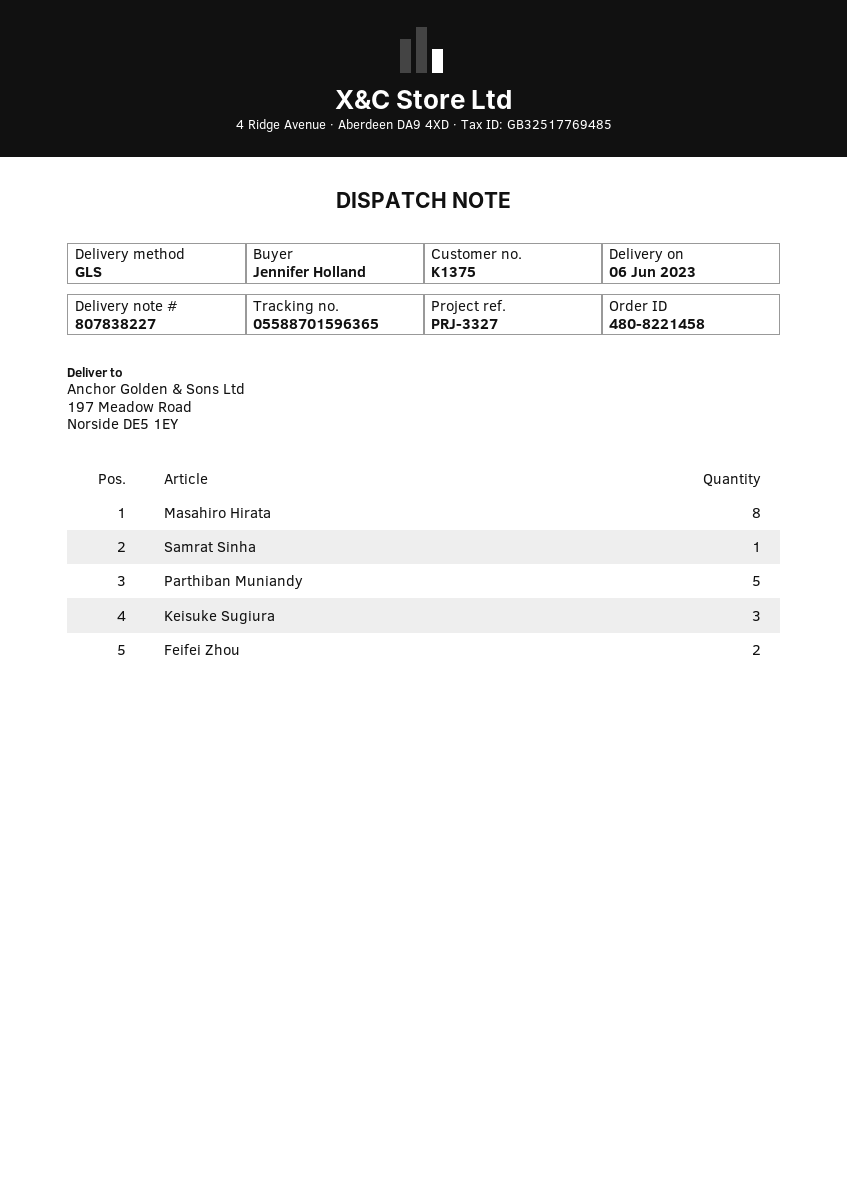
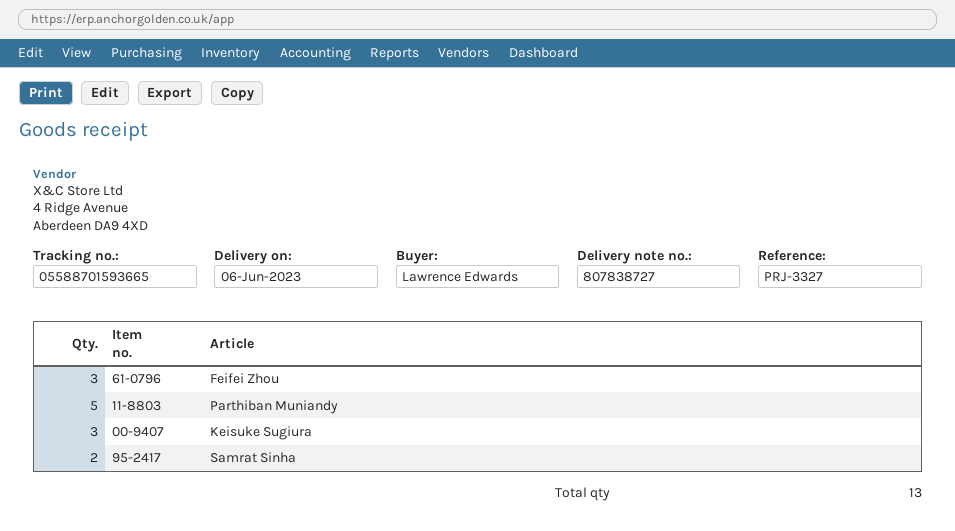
delivery note number: 807838227 -> 807838727
ordered by: Jennifer Holland -> Lawrence Edwards
tracking number: 05588701596365 -> 05588701593665
Masahiro Hirata: 8 -> none
Samrat Sinha: 1 -> 2
Feifei Zhou: 2 -> 3

